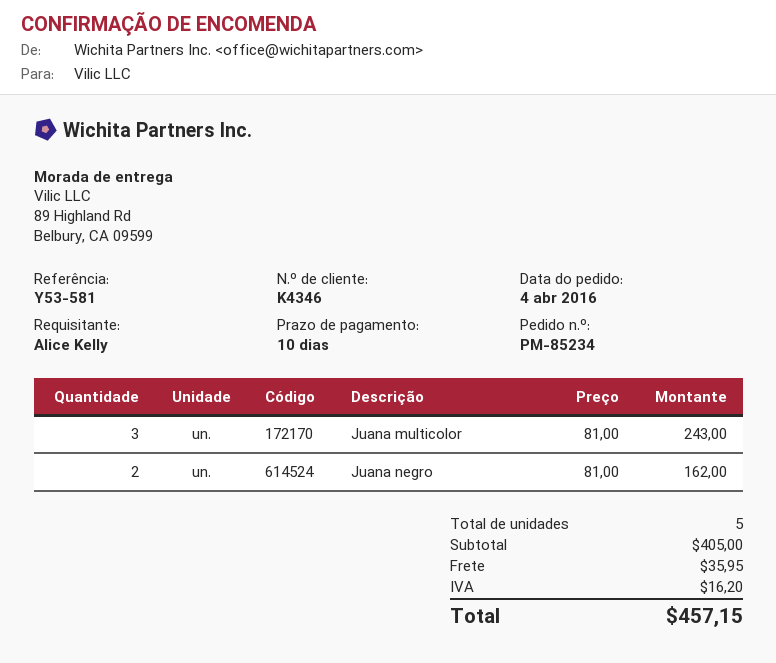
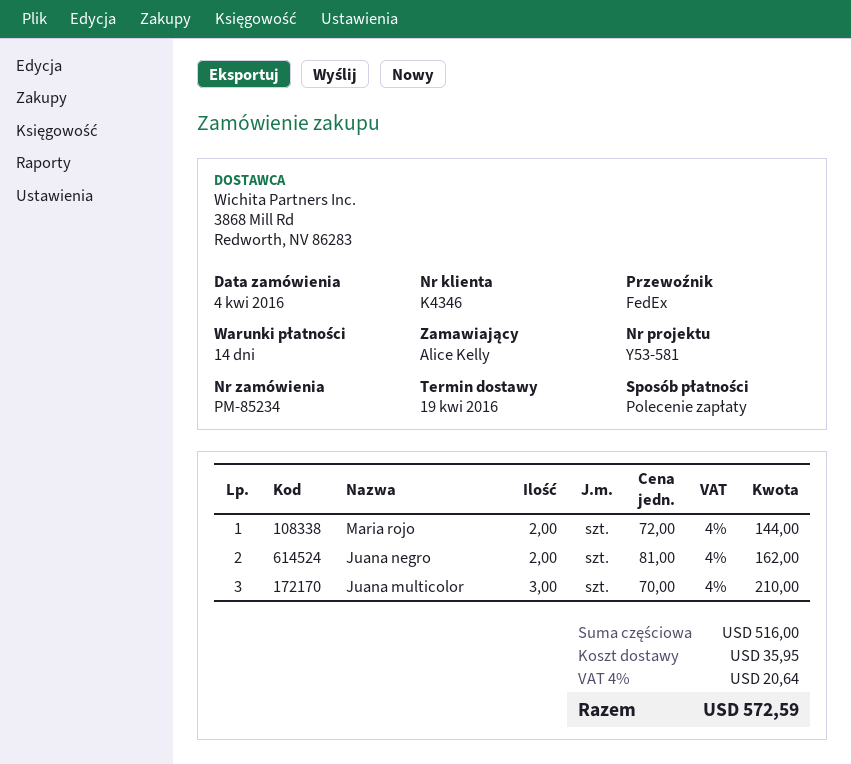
payment terms: 10 days -> 14 days
Juana multicolor: 3 x 81.00 = 243.00 -> 3 x 70.00 = 210.00
Maria rojo: none -> 2 x 72.00 = 144.00
subtotal: 405.00 -> 516.00
tax: 16.20 -> 20.64
total: 457.15 -> 572.59

